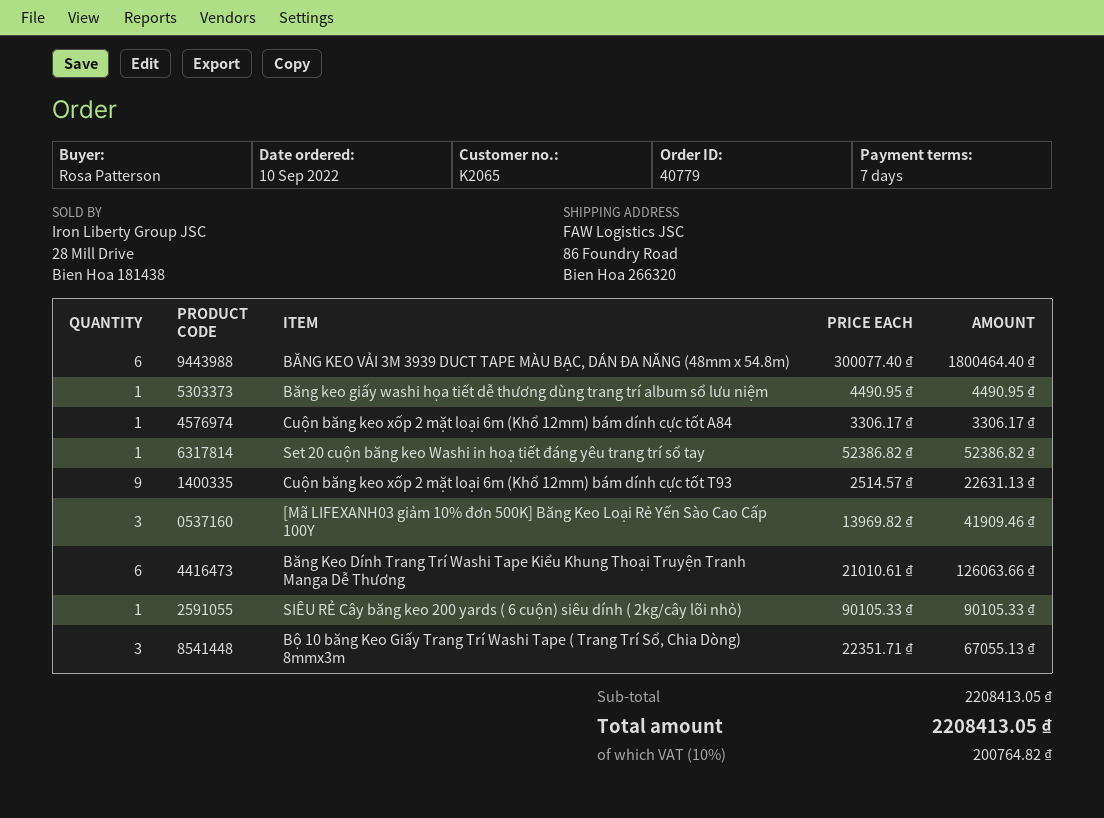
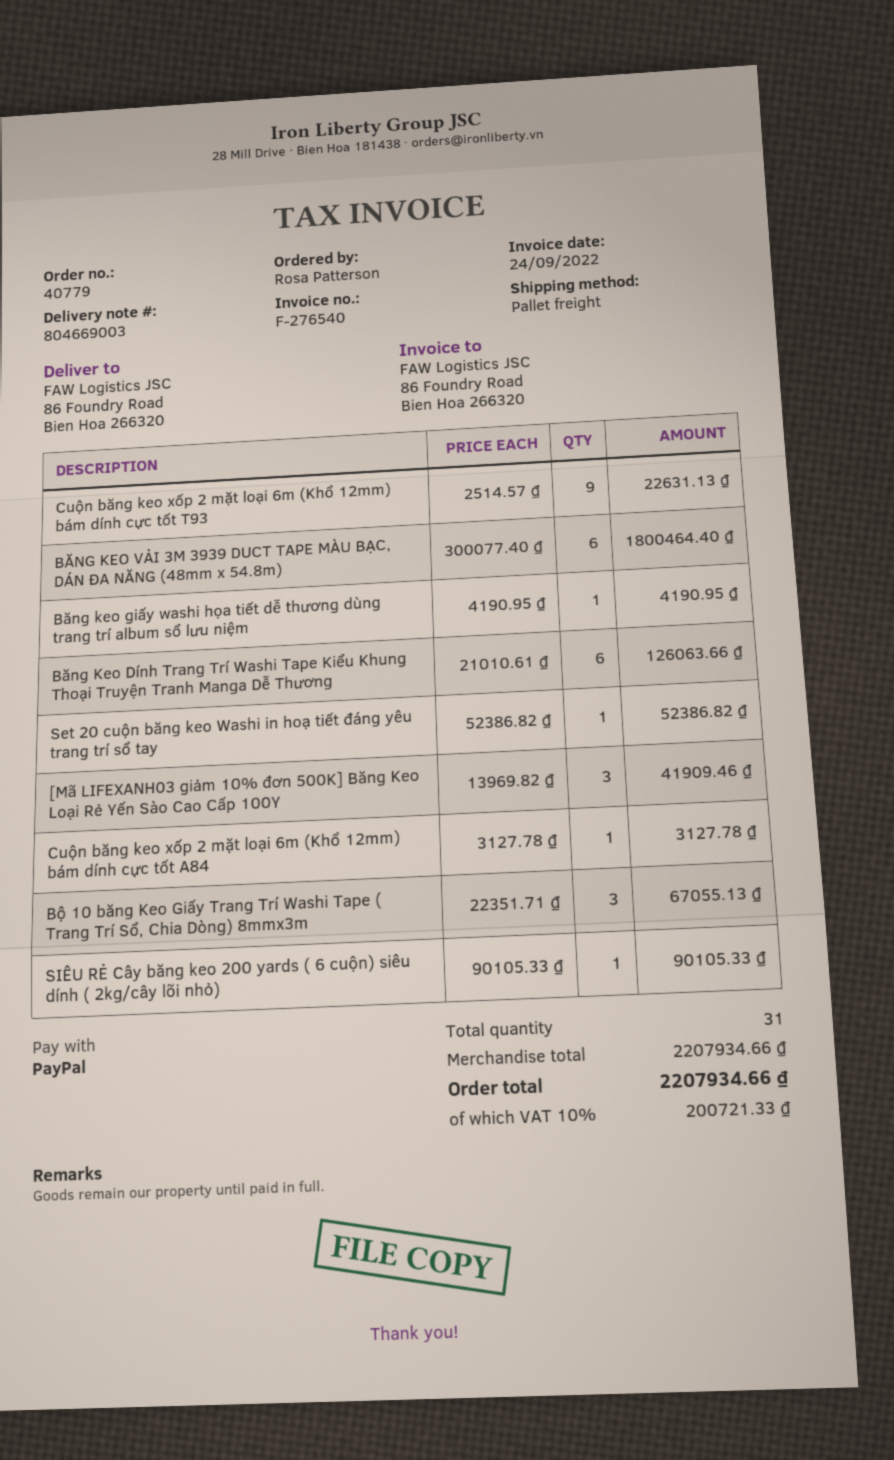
Băng keo giấy washi họa tiết dễ thương dùng trang trí album sổ lưu niệm: 1 x 4490.95 = 4490.95 -> 1 x 4190.95 = 4190.95
Cuộn băng keo xốp 2 mặt loại 6m (Khổ 12mm) bám dính cực tốt A84: 1 x 3306.17 = 3306.17 -> 1 x 3127.78 = 3127.78
subtotal: 2208413.05 -> 2207934.66
tax: 10% = 200764.82 -> 10% = 200721.33
total: 2208413.05 -> 2207934.66

